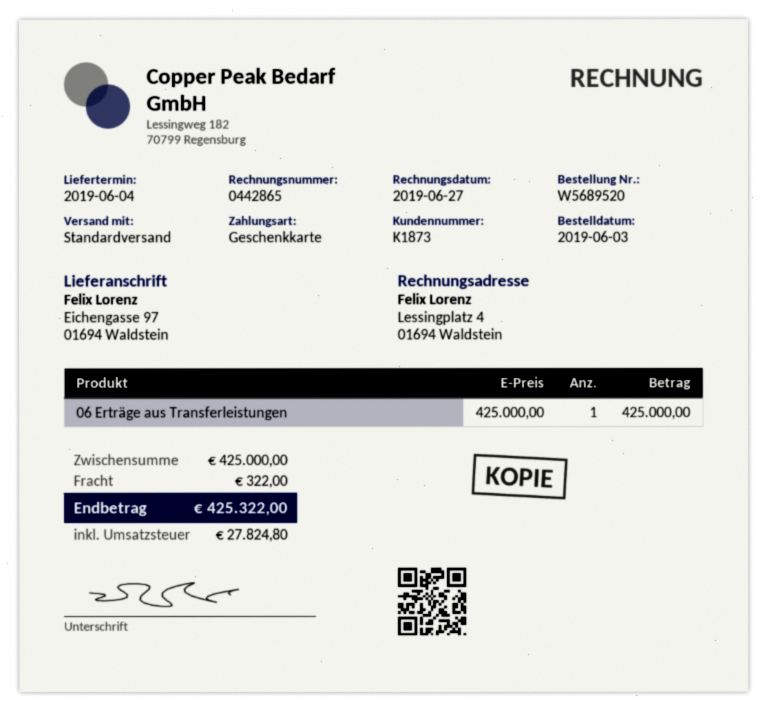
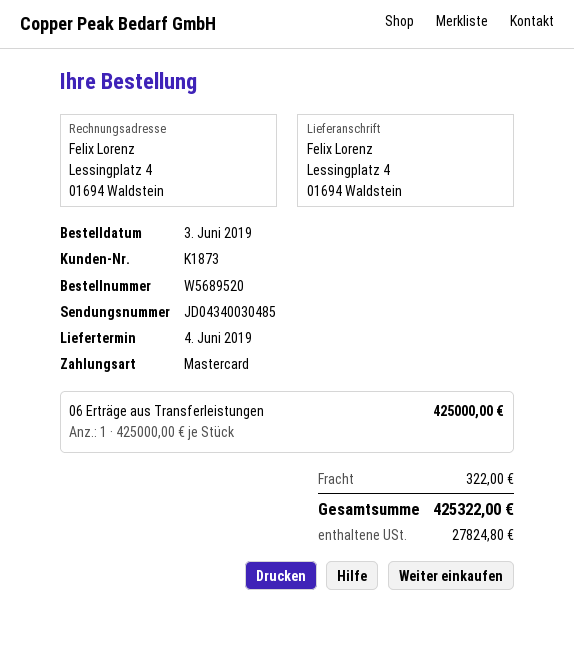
payment method: gift card -> Mastercard
ship to: Eichengasse 97, 01694 Waldstein -> Lessingplatz 4, 01694 Waldstein

